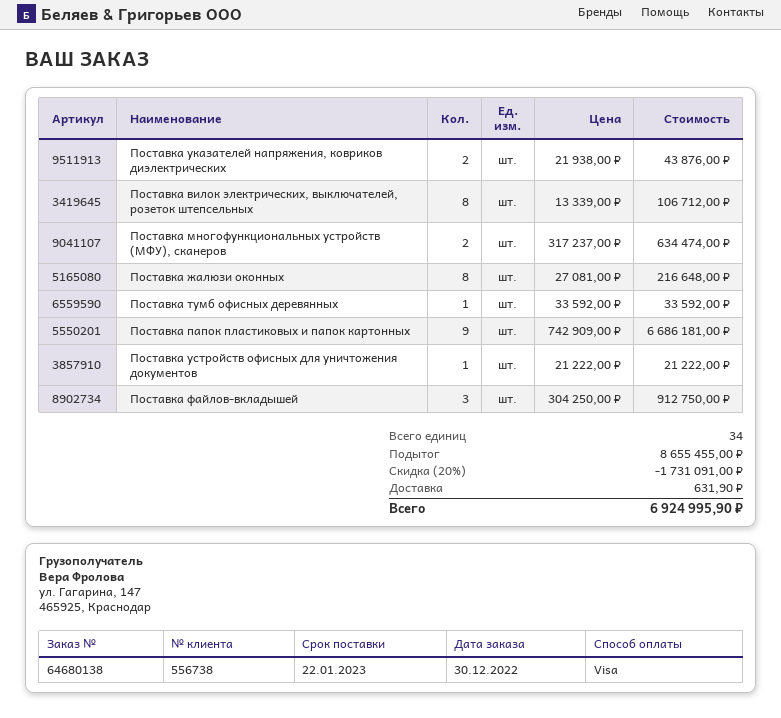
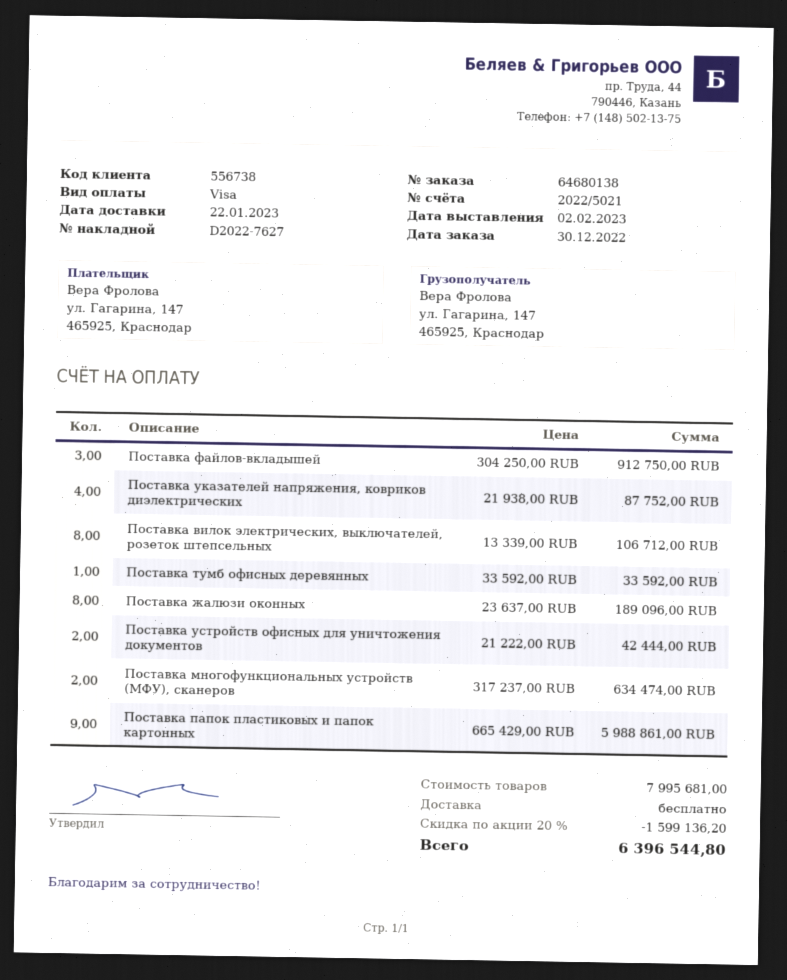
Поставка указателей напряжения, ковриков диэлектрических: 2 x 21938.00 = 43876.00 -> 4 x 21938.00 = 87752.00
Поставка жалюзи оконных: 8 x 27081.00 = 216648.00 -> 8 x 23637.00 = 189096.00
Поставка папок пластиковых и папок картонных: 9 x 742909.00 = 6686181.00 -> 9 x 665429.00 = 5988861.00
Поставка устройств офисных для уничтожения документов: 1 x 21222.00 = 21222.00 -> 2 x 21222.00 = 42444.00
subtotal: 8655455.00 -> 7995681.00
discount: 20% = 1731091.00 -> 20% = 1599136.20
shipping: 631.90 -> 0.00
total: 6924995.90 -> 6396544.80

